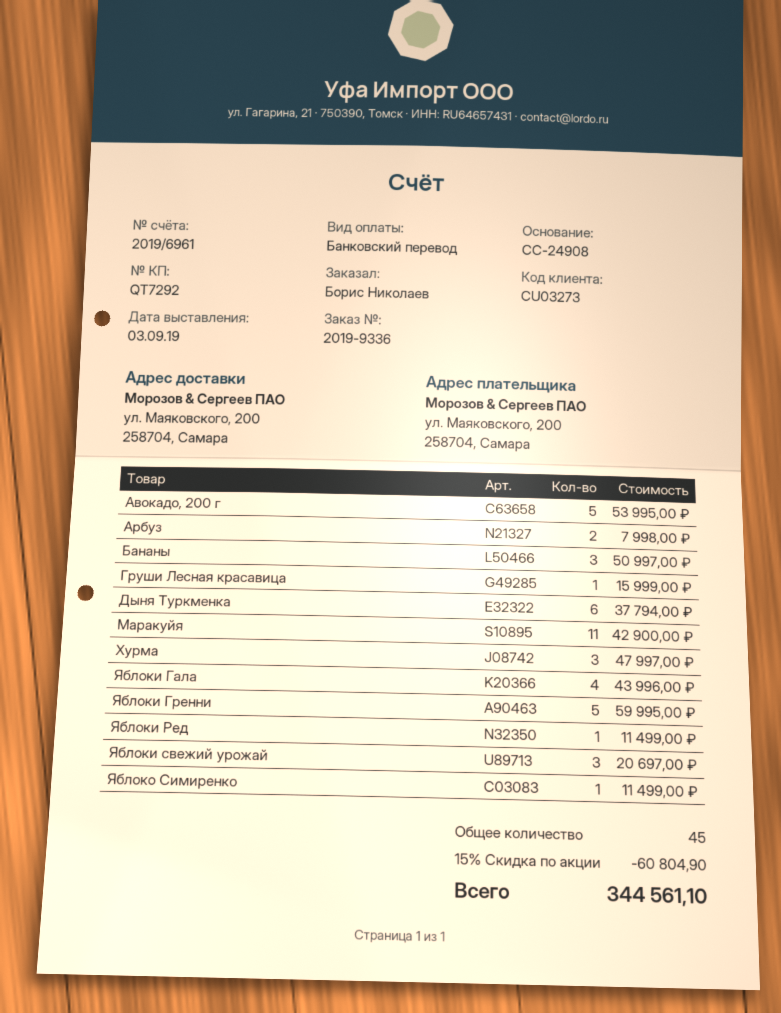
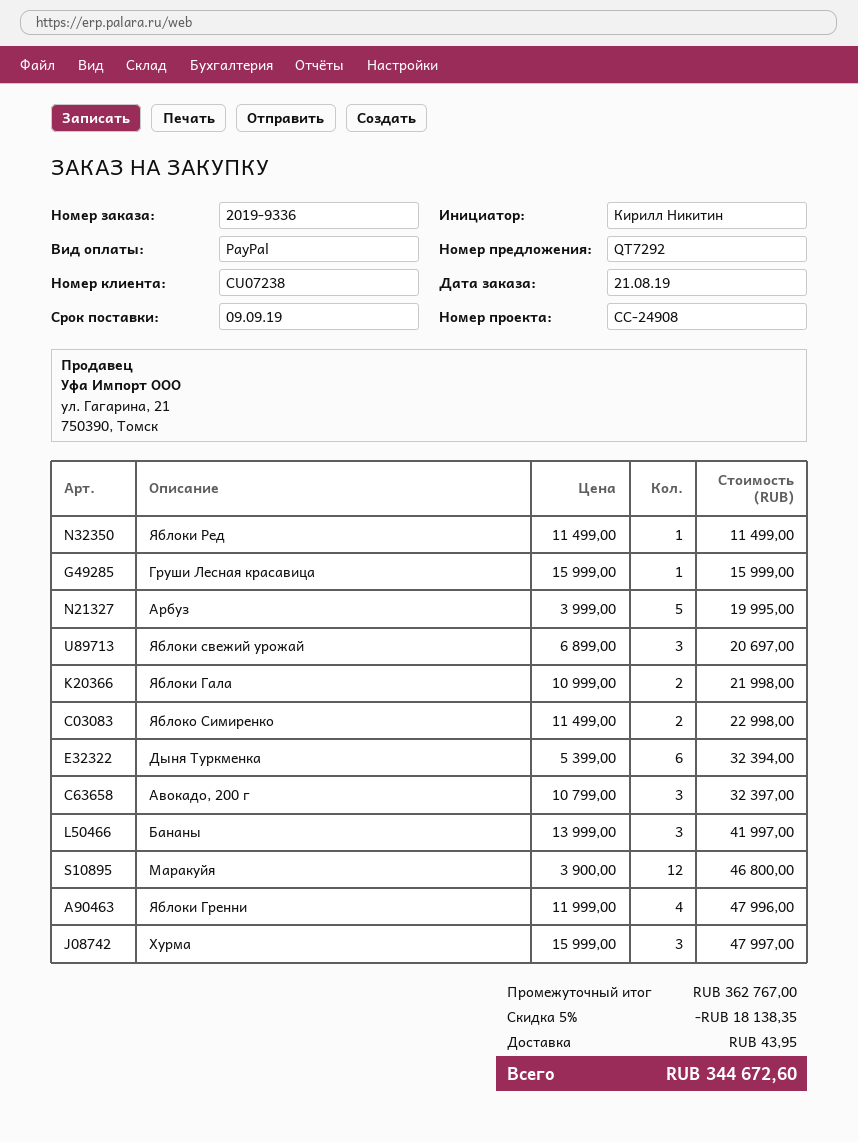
customer number: CU03273 -> CU07238
ordered by: Борис Николаев -> Кирилл Никитин
payment method: bank transfer -> PayPal
Авокадо, 200 г: 5 for 53995.00 -> 3 for 32397.00
Арбуз: 2 for 7998.00 -> 5 for 19995.00
Бананы: 3 for 50997.00 -> 3 for 41997.00
Дыня Туркменка: 6 for 37794.00 -> 6 for 32394.00
Маракуйя: 11 for 42900.00 -> 12 for 46800.00
Яблоки Гала: 4 for 43996.00 -> 2 for 21998.00
Яблоки Гренни: 5 for 59995.00 -> 4 for 47996.00
Яблоко Симиренко: 1 for 11499.00 -> 2 for 22998.00
discount: 15% = 60804.90 -> 5% = 18138.35
shipping: none -> 43.95
total: 344561.10 -> 344672.60

